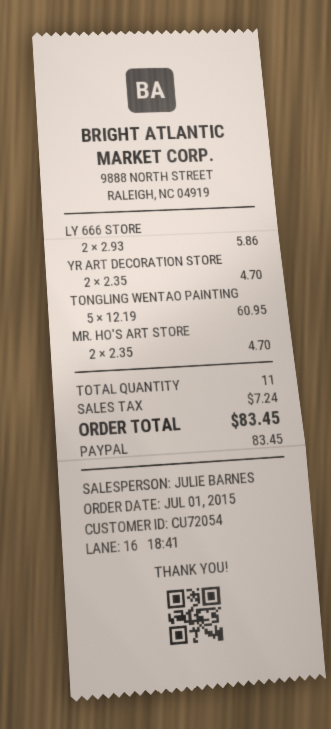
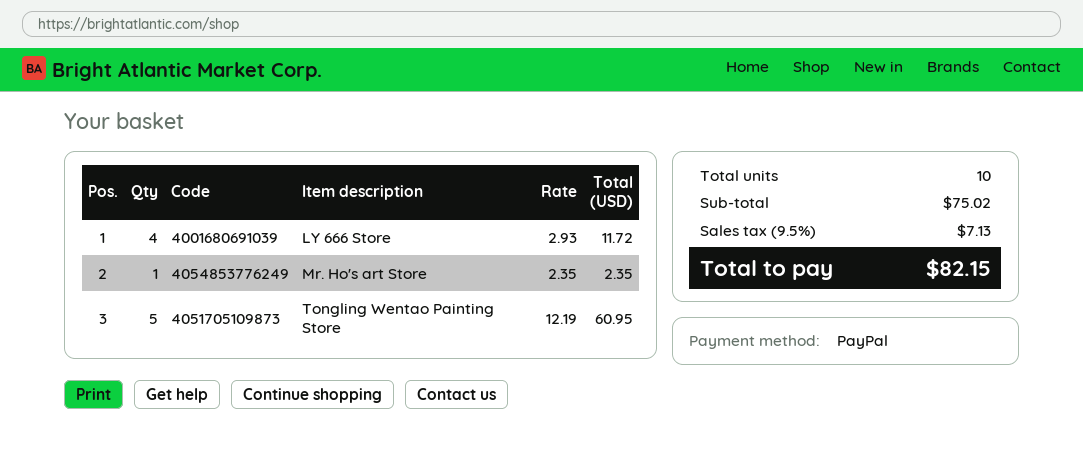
LY 666 STORE: 2 x 2.93 = 5.86 -> 4 x 2.93 = 11.72
YR ART DECORATION STORE: 2 x 2.35 = 4.70 -> none
MR. HO'S ART STORE: 2 x 2.35 = 4.70 -> 1 x 2.35 = 2.35
total quantity: 11 -> 10
tax: 7.24 -> 7.13
total: 83.45 -> 82.15

